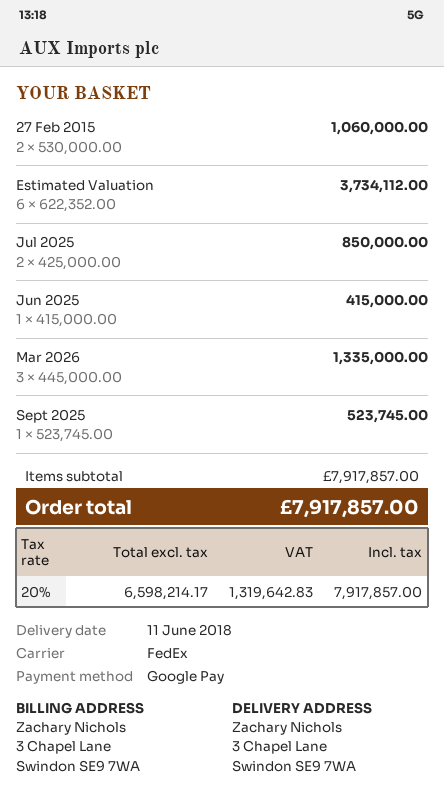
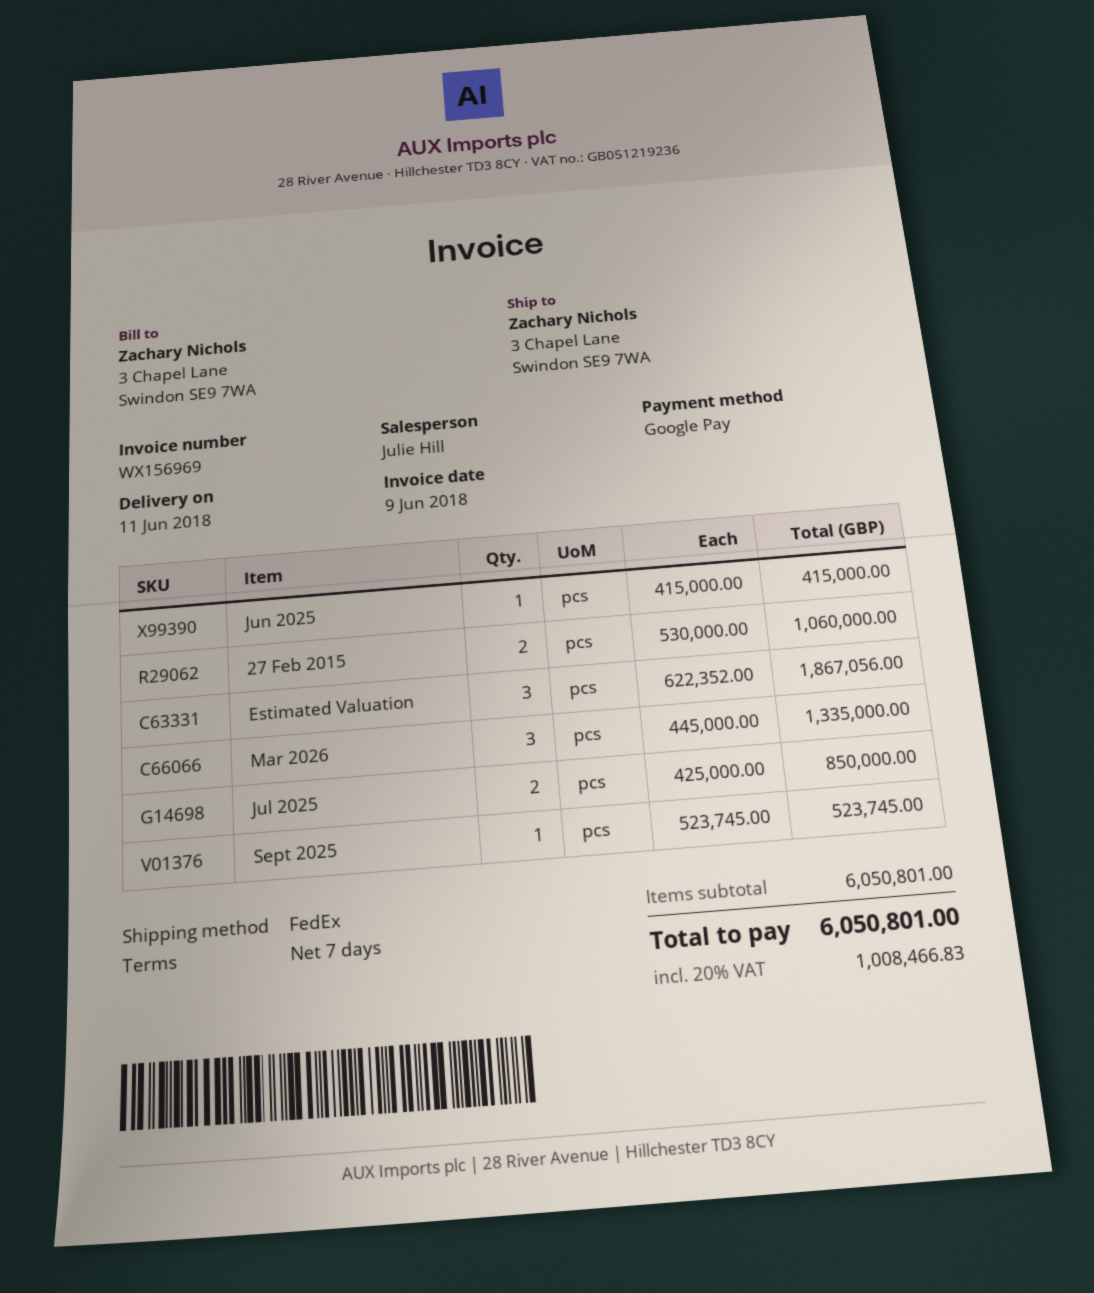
Estimated Valuation: 6 x 622352.00 = 3734112.00 -> 3 x 622352.00 = 1867056.00
subtotal: 7917857.00 -> 6050801.00
tax: 20% = 1319642.83 -> 20% = 1008466.83
total: 7917857.00 -> 6050801.00

